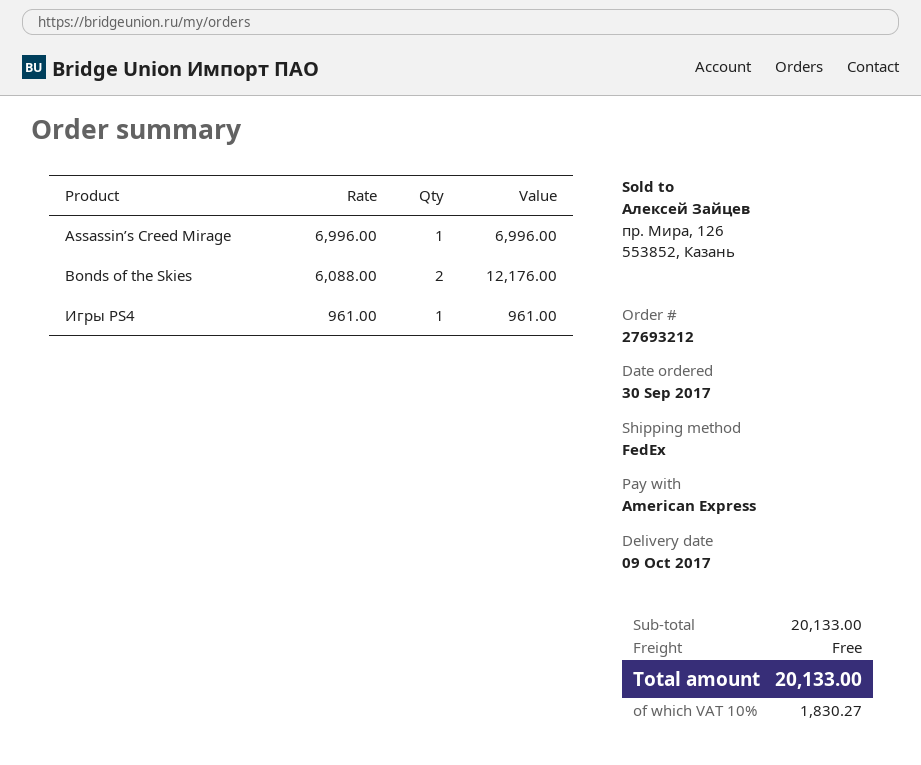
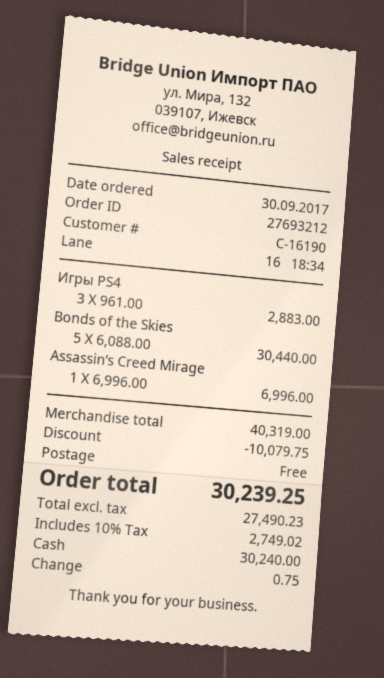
payment method: American Express -> cash
Bonds of the Skies: 2 x 6088.00 = 12176.00 -> 5 x 6088.00 = 30440.00
Игры PS4: 1 x 961.00 = 961.00 -> 3 x 961.00 = 2883.00
subtotal: 20133.00 -> 40319.00
discount: none -> 10079.75
tax: 10% = 1830.27 -> 10% = 2749.02
total: 20133.00 -> 30239.25

